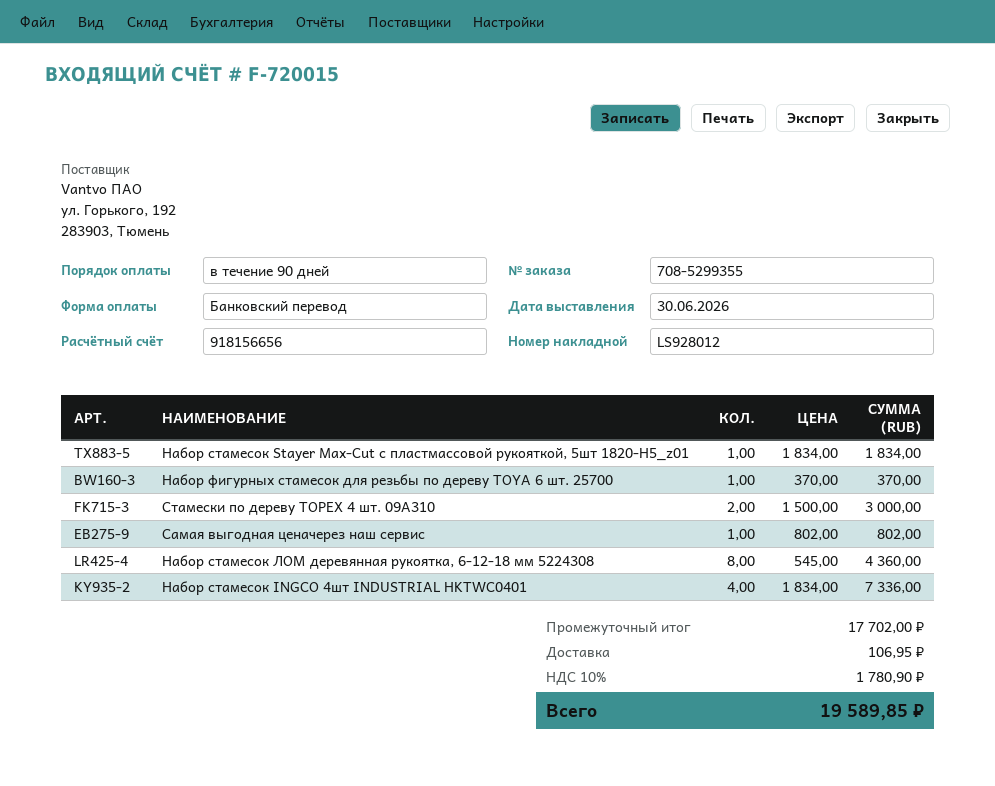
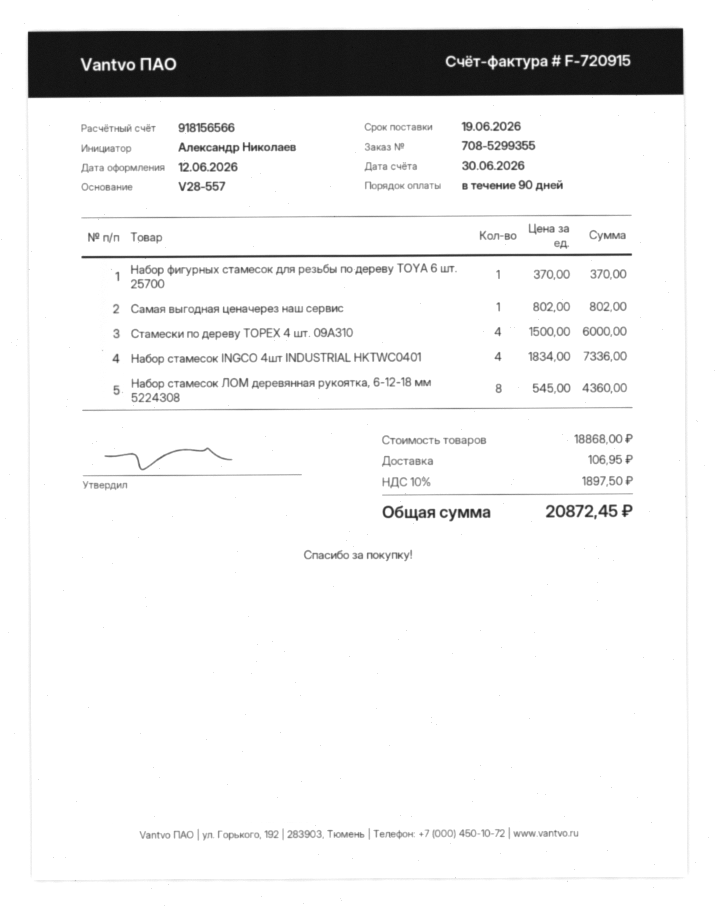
invoice number: F-720015 -> F-720915
bank account: 918156656 -> 918156566
Набор стамесок Stayer Max-Cut с пластмассовой рукояткой, 5шт 1820-H5_z01: 1 x 1834.00 = 1834.00 -> none
Стамески по дереву TOPEX 4 шт. 09A310: 2 x 1500.00 = 3000.00 -> 4 x 1500.00 = 6000.00
subtotal: 17702.00 -> 18868.00
tax: 10% = 1780.90 -> 10% = 1897.50
total: 19589.85 -> 20872.45

